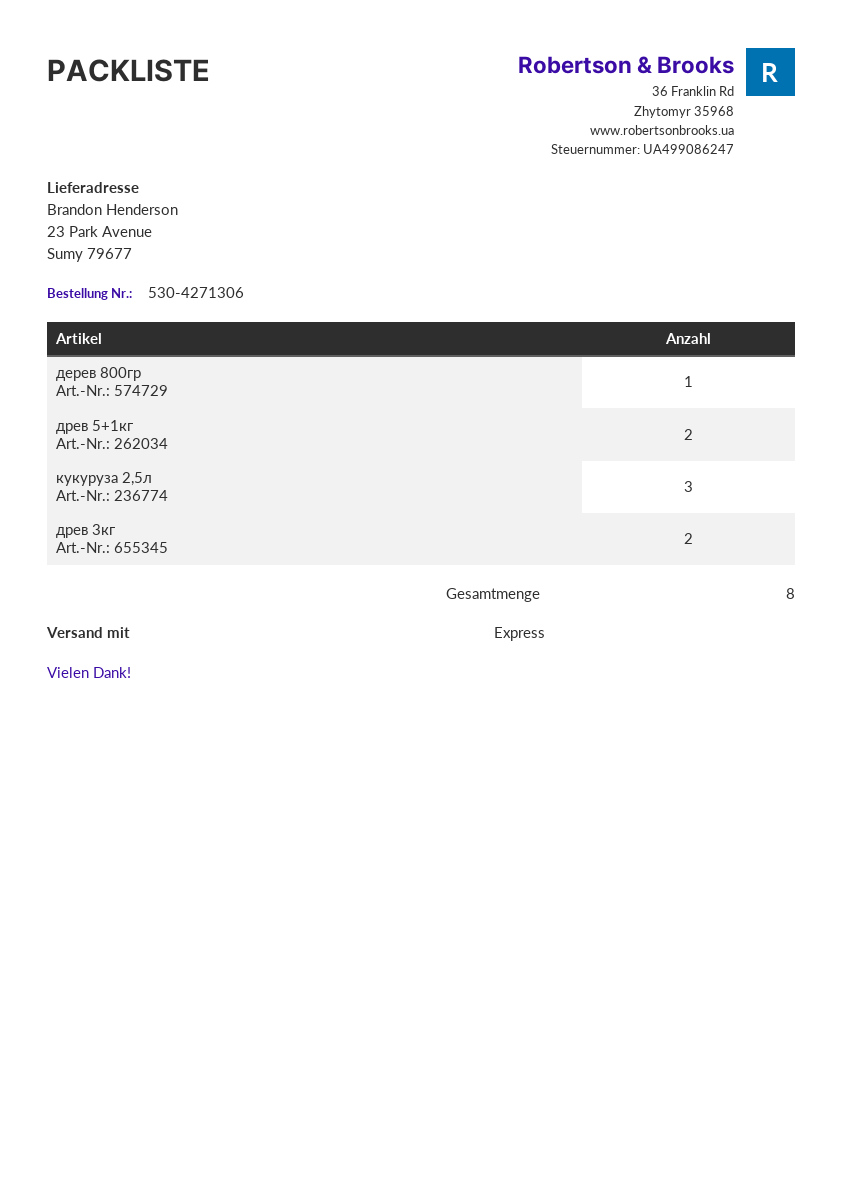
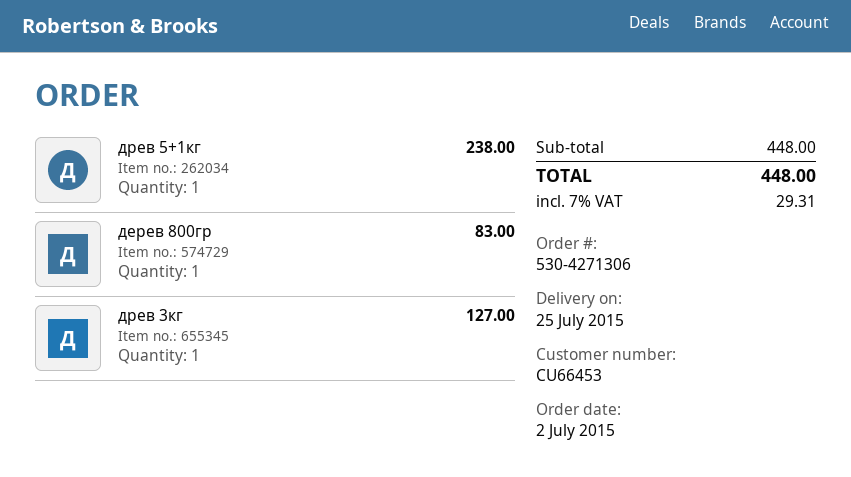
древ 5+1кг: 2 -> 1
кукуруза 2,5л: 3 -> none
древ 3кг: 2 -> 1

